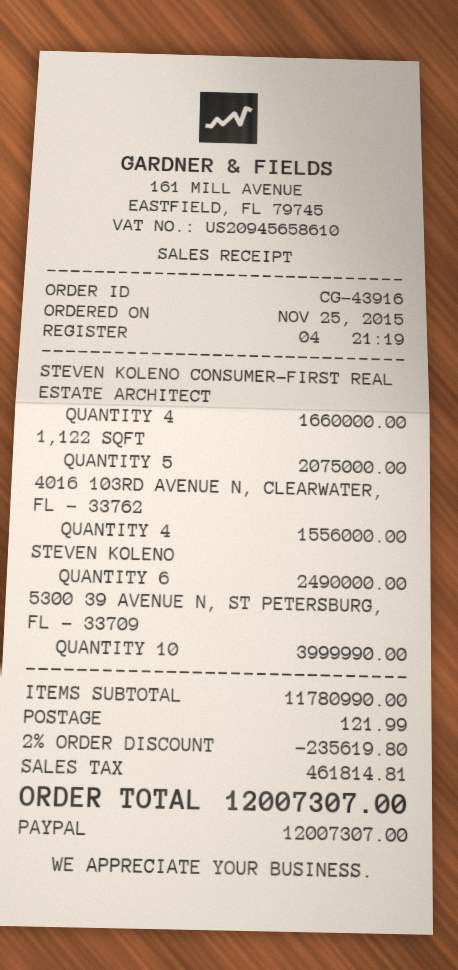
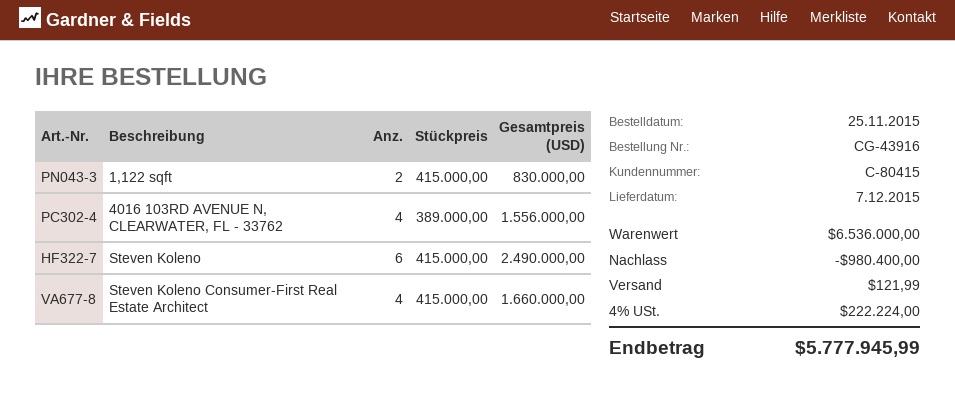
1,122 SQFT: 5 for 2075000.00 -> 2 for 830000.00
5300 39 AVENUE N, ST PETERSBURG, FL - 33709: 10 for 3999990.00 -> none
subtotal: 11780990.00 -> 6536000.00
discount: 235619.80 -> 980400.00
tax: 461814.81 -> 222224.00
total: 12007307.00 -> 5777945.99

